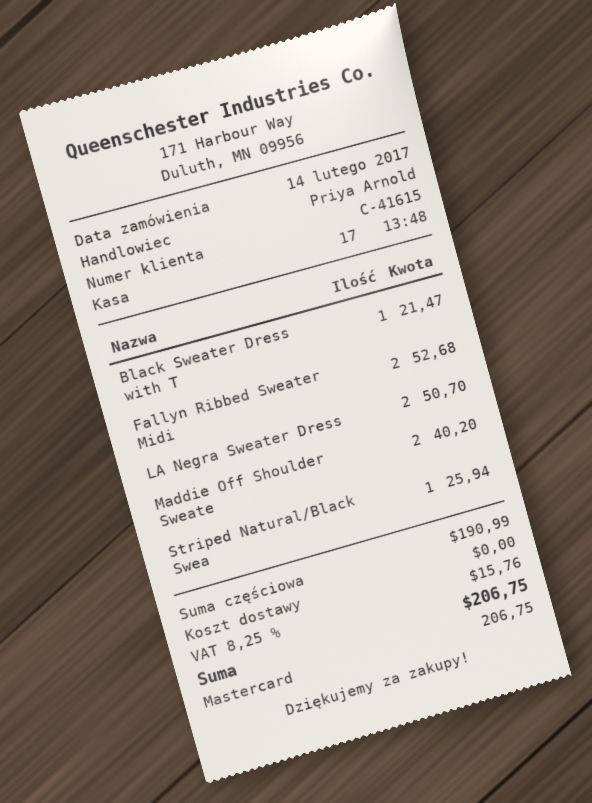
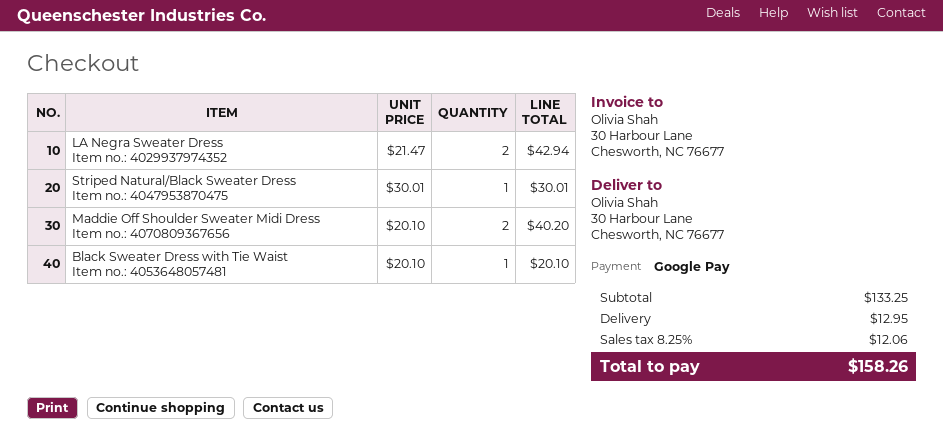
payment method: Mastercard -> Google Pay
Black Sweater Dress with T: 1 for 21.47 -> 1 for 20.10
Fallyn Ribbed Sweater Midi: 2 for 52.68 -> none
LA Negra Sweater Dress: 2 for 50.70 -> 2 for 42.94
Striped Natural/Black Swea: 1 for 25.94 -> 1 for 30.01
subtotal: 190.99 -> 133.25
shipping: 0.00 -> 12.95
tax: 8.25% = 15.76 -> 8.25% = 12.06
total: 206.75 -> 158.26

